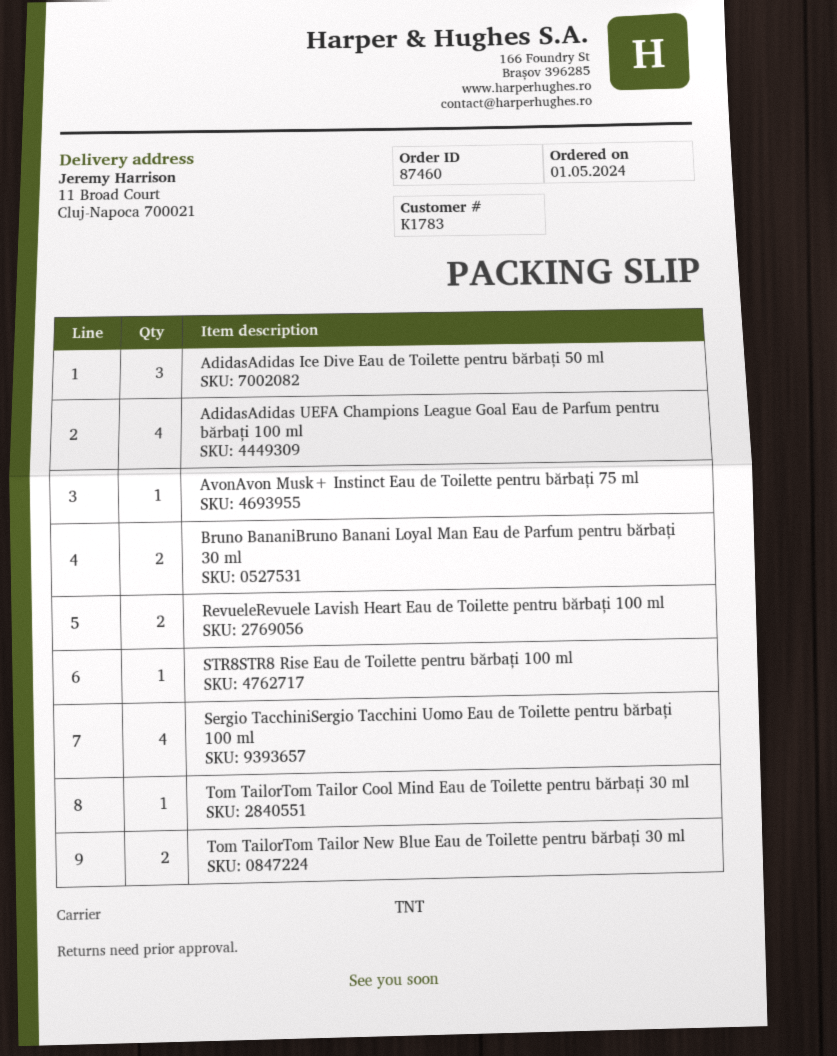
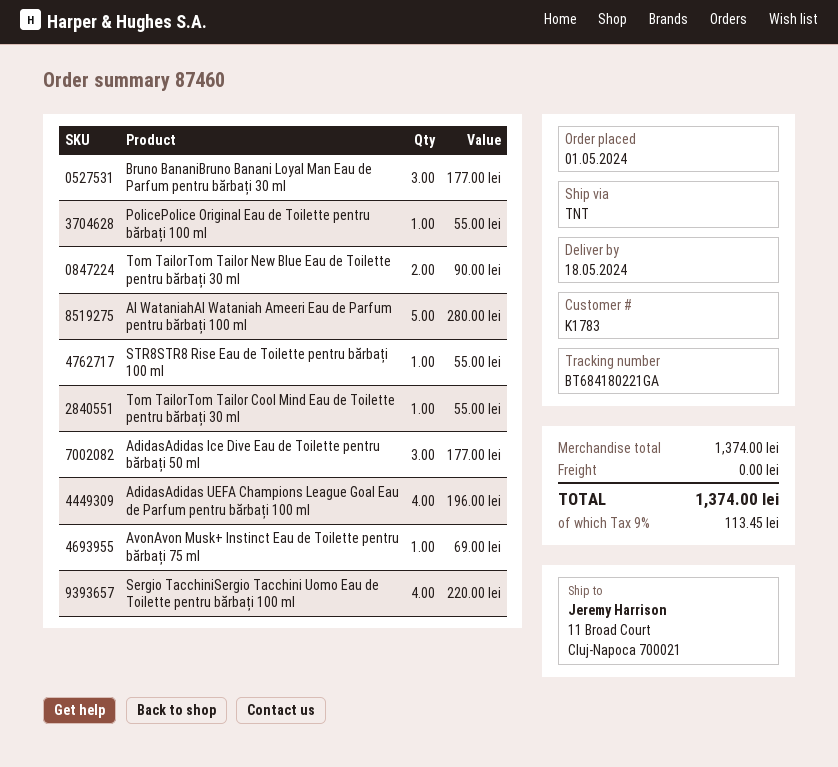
Bruno BananiBruno Banani Loyal Man Eau de Parfum pentru bărbați 30 ml: 2 -> 3
RevueleRevuele Lavish Heart Eau de Toilette pentru bărbați 100 ml: 2 -> none
PolicePolice Original Eau de Toilette pentru bărbați 100 ml: none -> 1
Al WataniahAl Wataniah Ameeri Eau de Parfum pentru bărbați 100 ml: none -> 5

